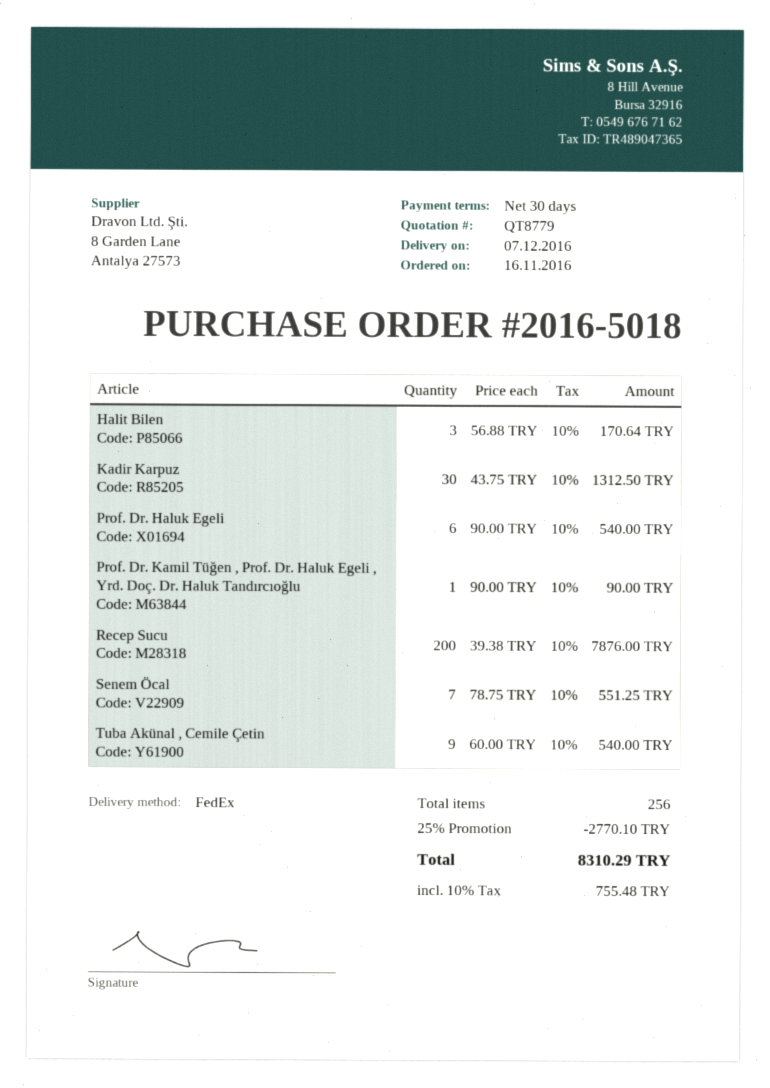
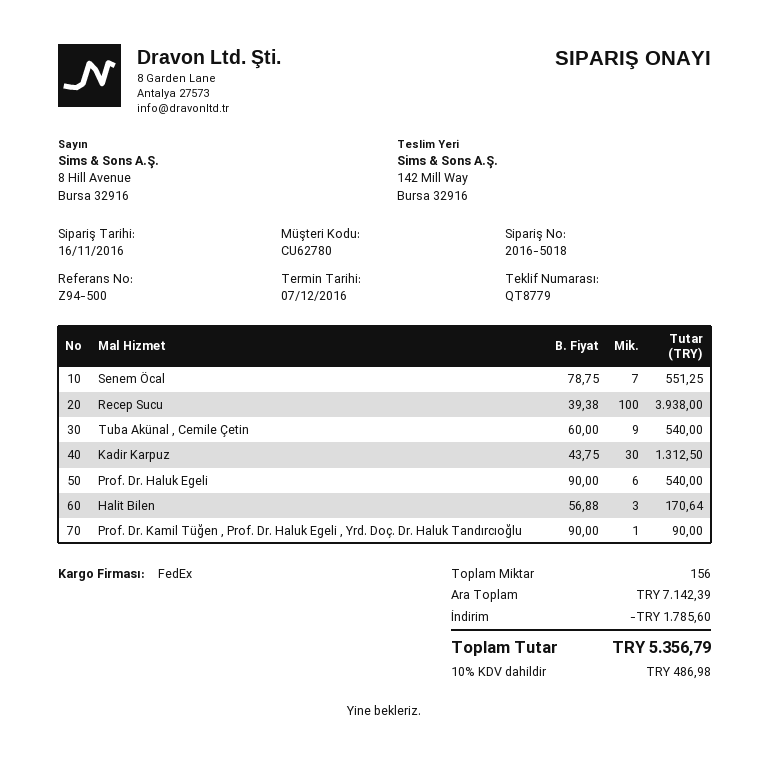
Recep Sucu: 200 x 39.38 = 7876.00 -> 100 x 39.38 = 3938.00
total quantity: 256 -> 156
discount: 2770.10 -> 1785.60
tax: 10% = 755.48 -> 10% = 486.98
total: 8310.29 -> 5356.79

